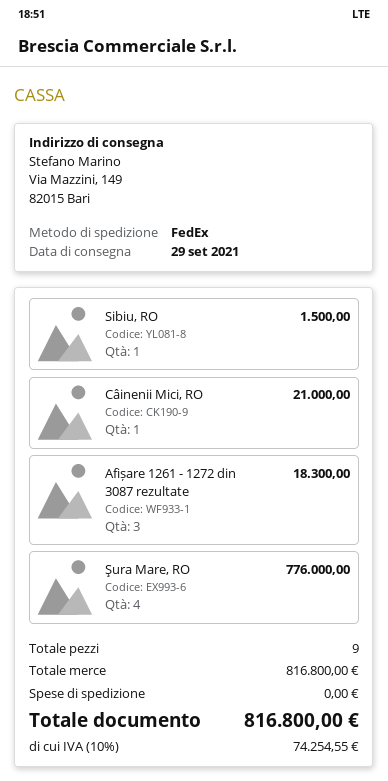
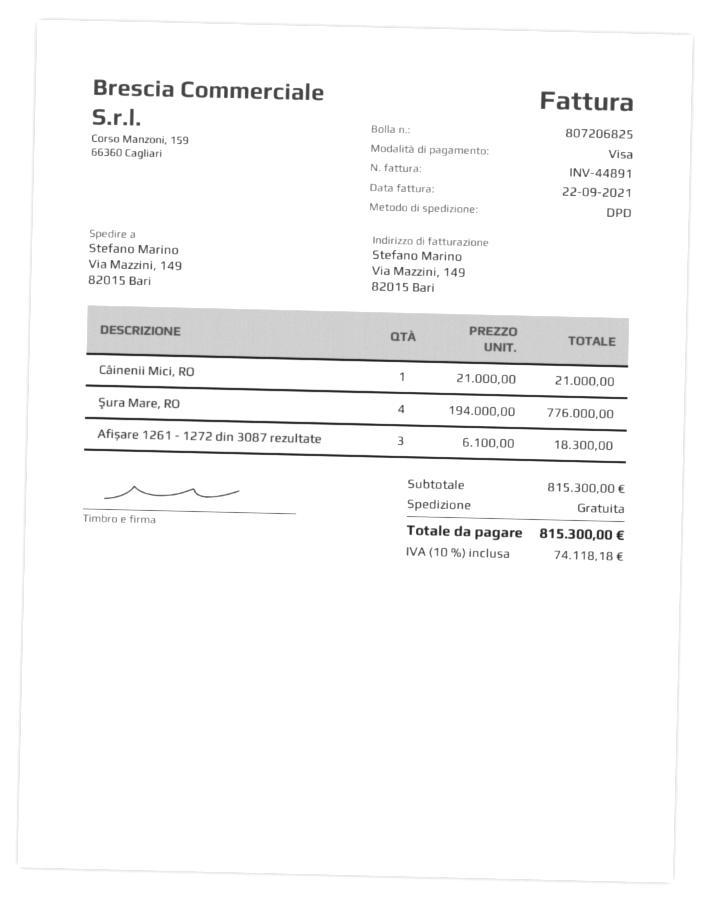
shipping method: FedEx -> DPD
Sibiu, RO: 1 for 1500.00 -> none
subtotal: 816800.00 -> 815300.00
tax: 10% = 74254.55 -> 10% = 74118.18
total: 816800.00 -> 815300.00

